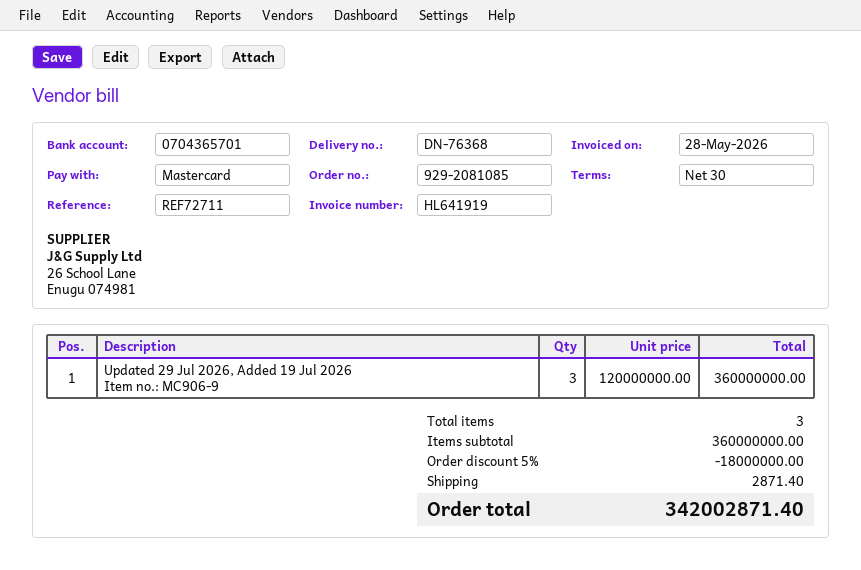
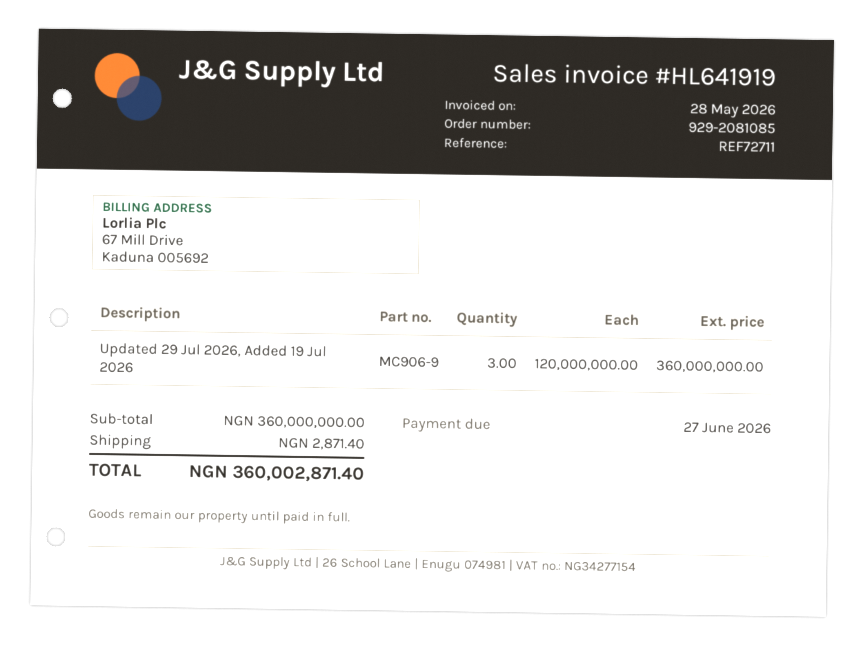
discount: 5% = 18000000.00 -> none
total: 342002871.40 -> 360002871.40

